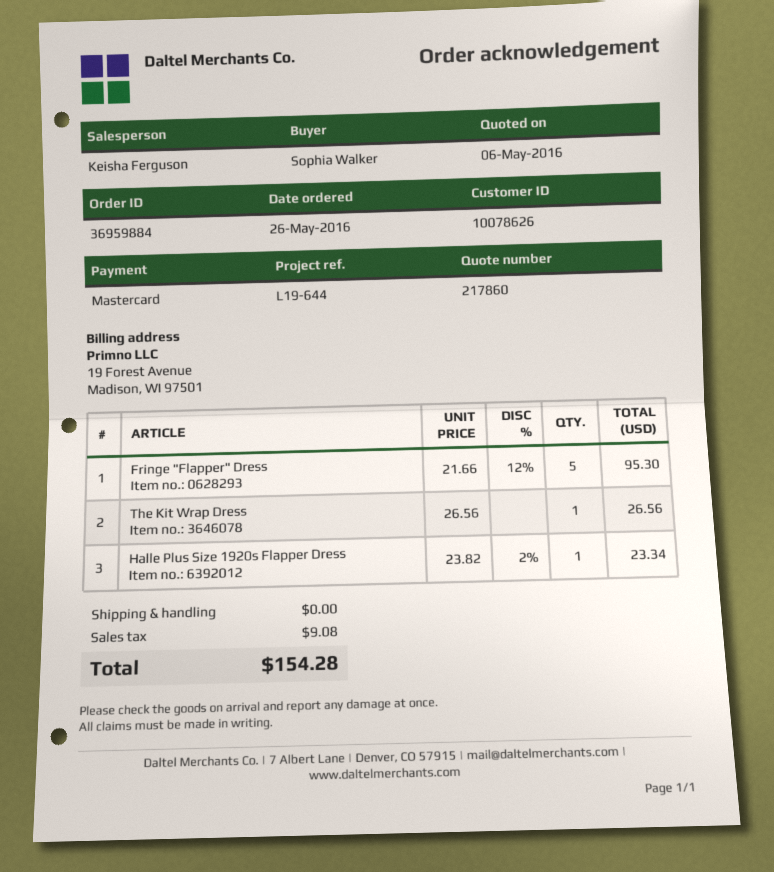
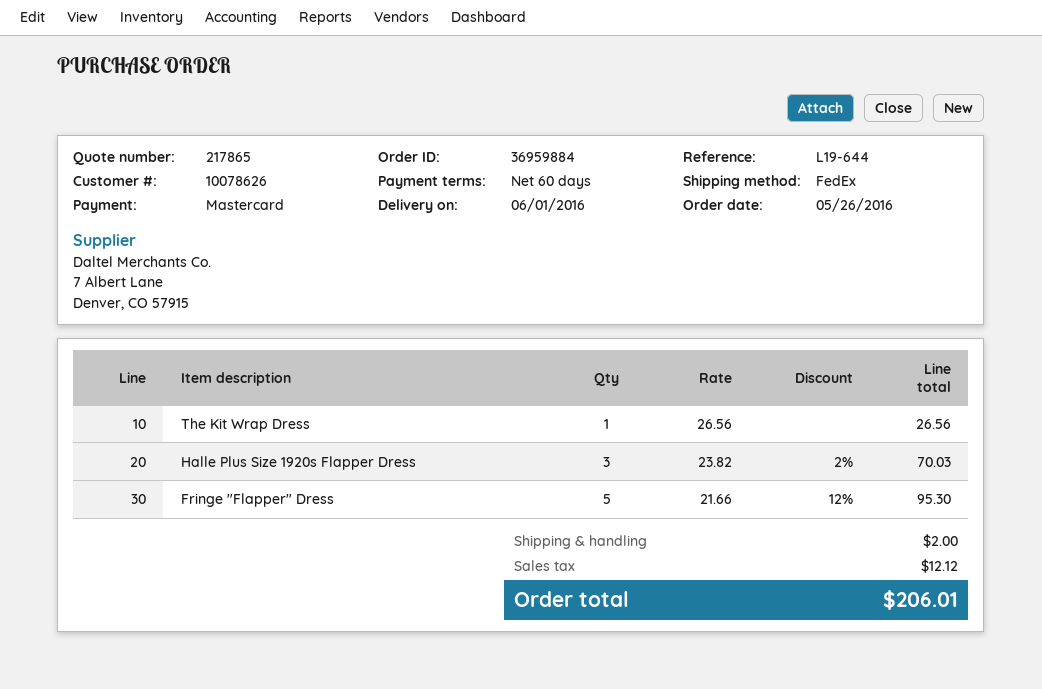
quote number: 217860 -> 217865
Halle Plus Size 1920s Flapper Dress: 1 x 23.82 - 2% = 23.34 -> 3 x 23.82 - 2% = 70.03
shipping: 0.00 -> 2.00
tax: 9.08 -> 12.12
total: 154.28 -> 206.01

